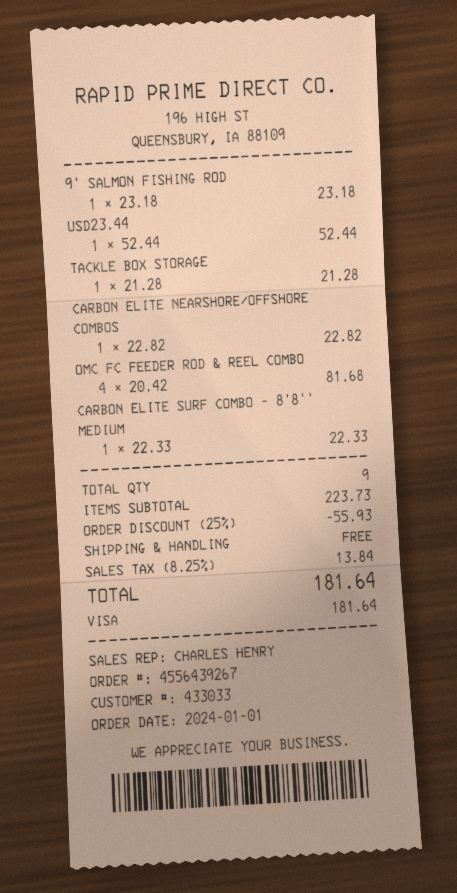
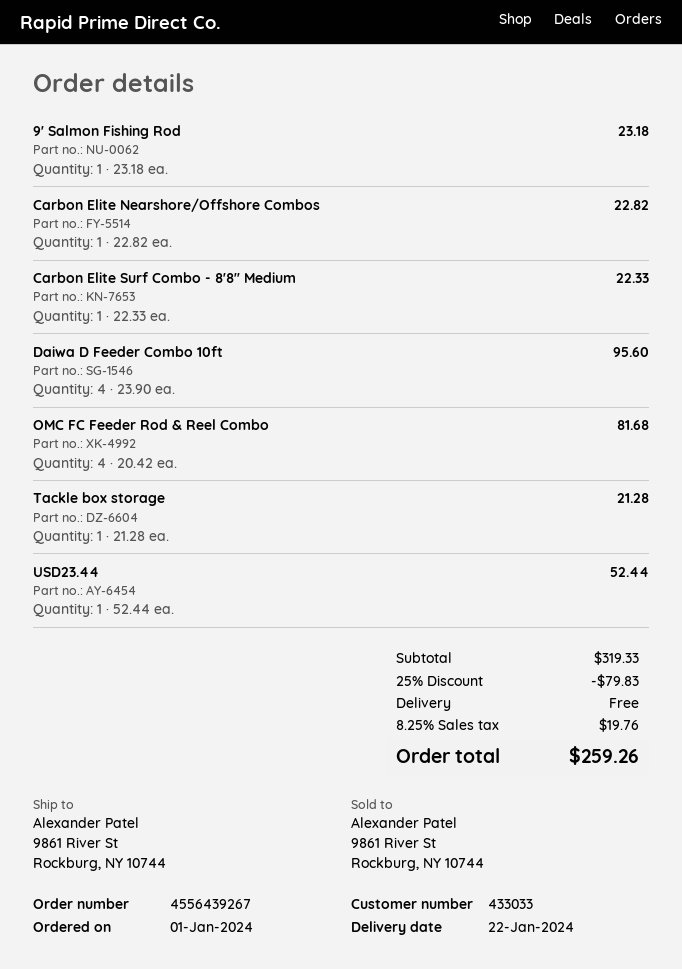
Daiwa D Feeder Combo 10ft: none -> 4 x 23.90 = 95.60
subtotal: 223.73 -> 319.33
discount: 25% = 55.93 -> 25% = 79.83
tax: 8.25% = 13.84 -> 8.25% = 19.76
total: 181.64 -> 259.26

